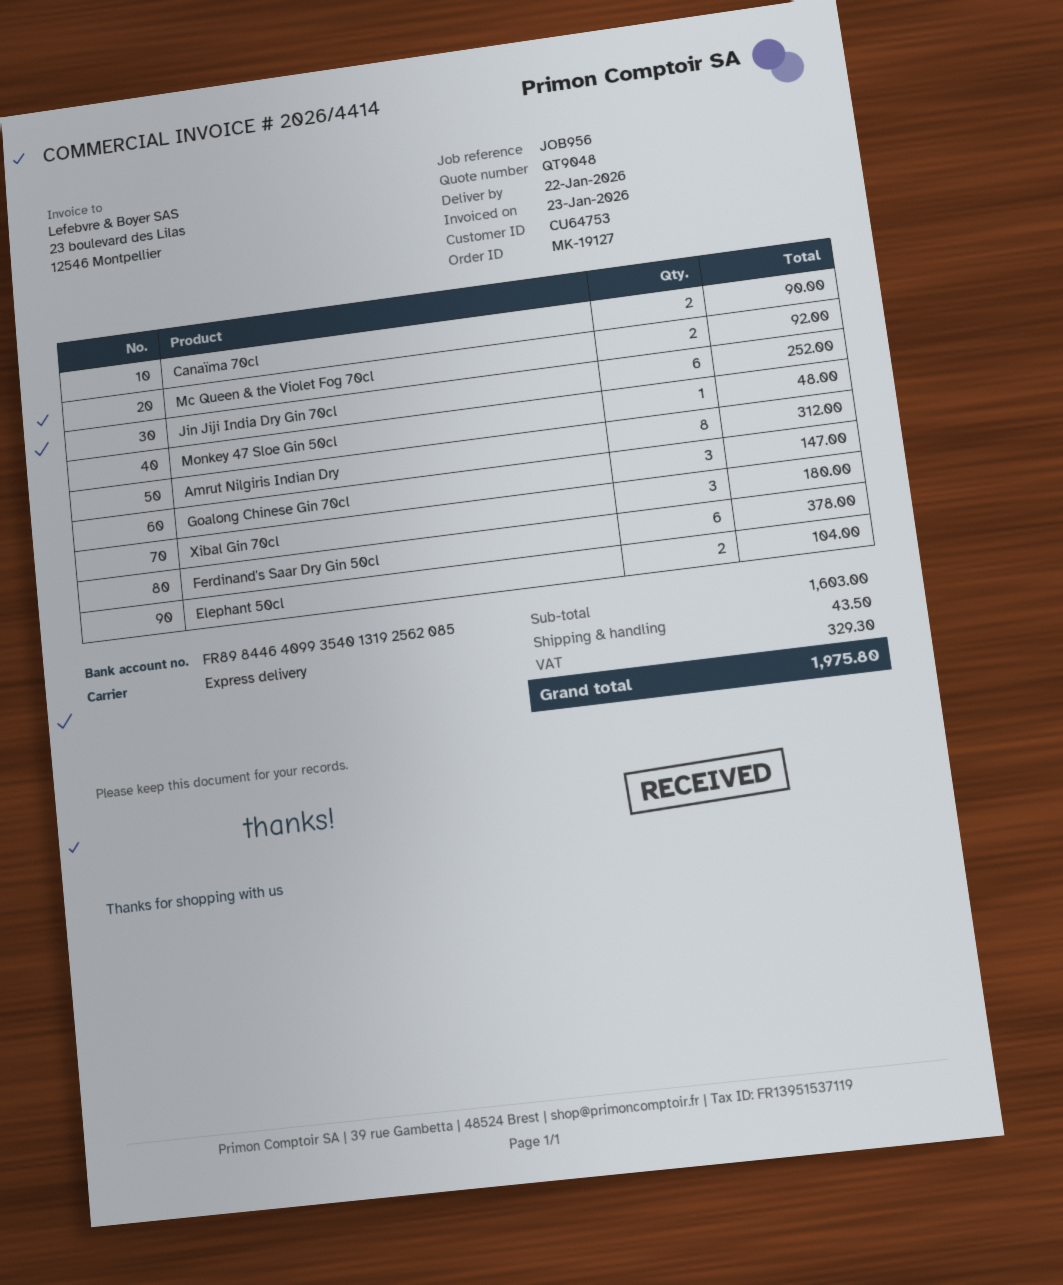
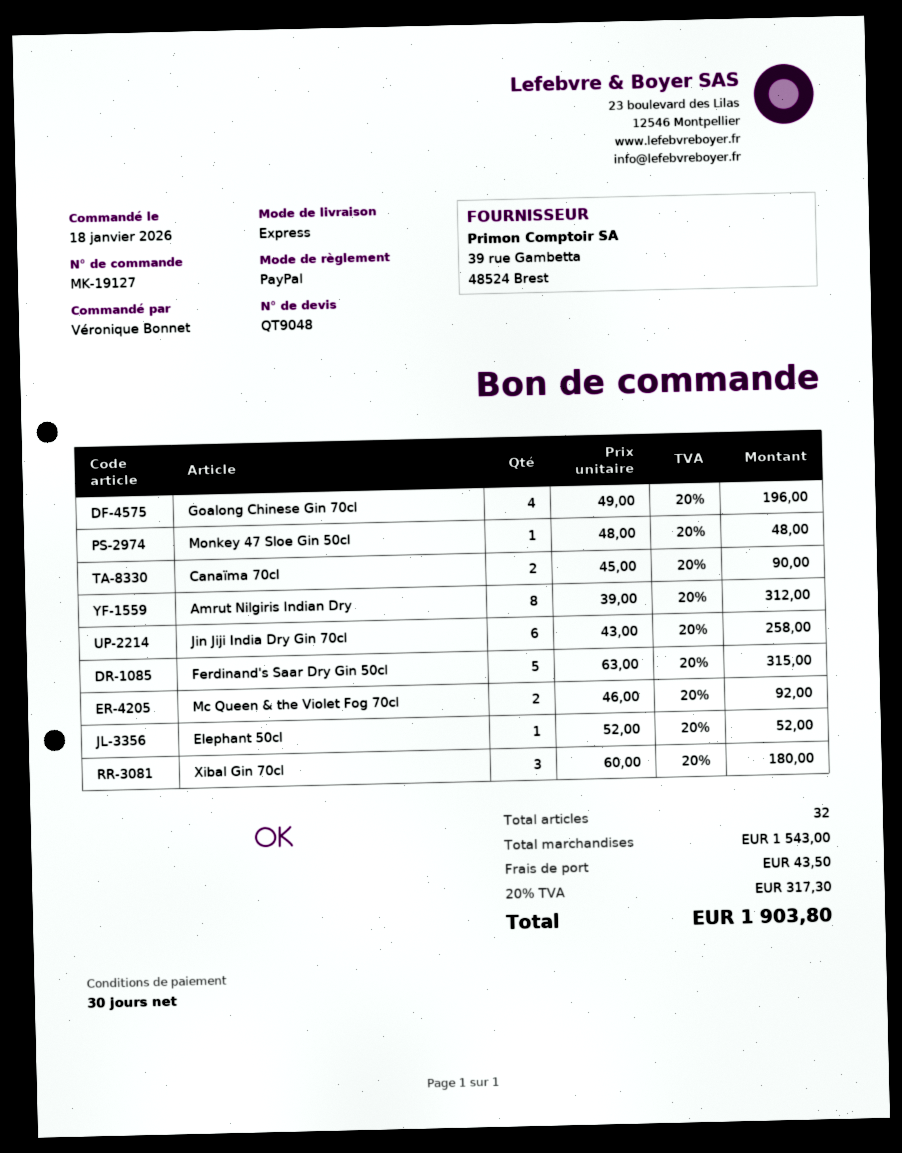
Jin Jiji India Dry Gin 70cl: 6 for 252.00 -> 6 for 258.00
Goalong Chinese Gin 70cl: 3 for 147.00 -> 4 for 196.00
Ferdinand's Saar Dry Gin 50cl: 6 for 378.00 -> 5 for 315.00
Elephant 50cl: 2 for 104.00 -> 1 for 52.00
subtotal: 1603.00 -> 1543.00
tax: 329.30 -> 317.30
total: 1975.80 -> 1903.80

